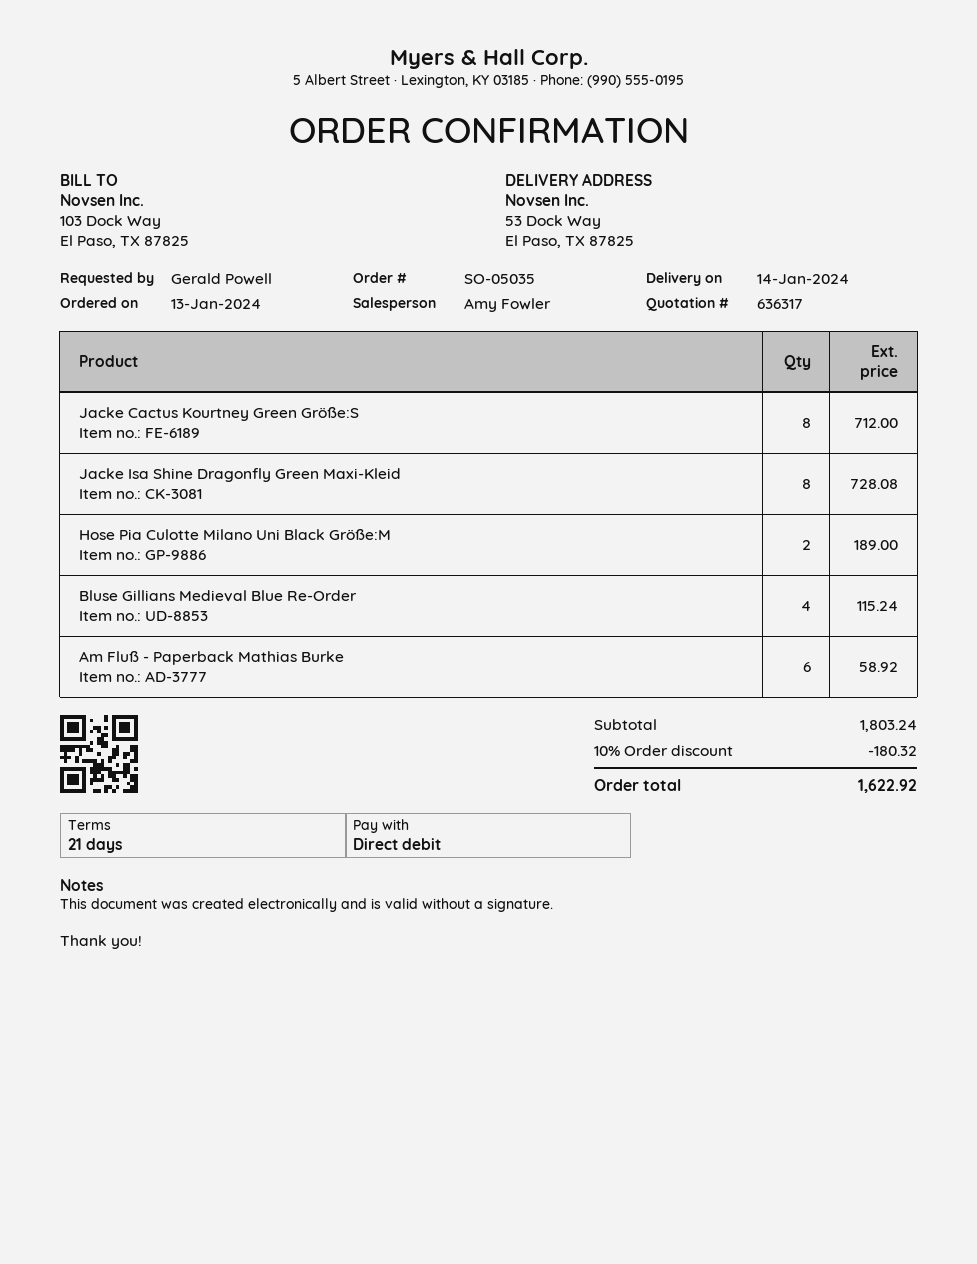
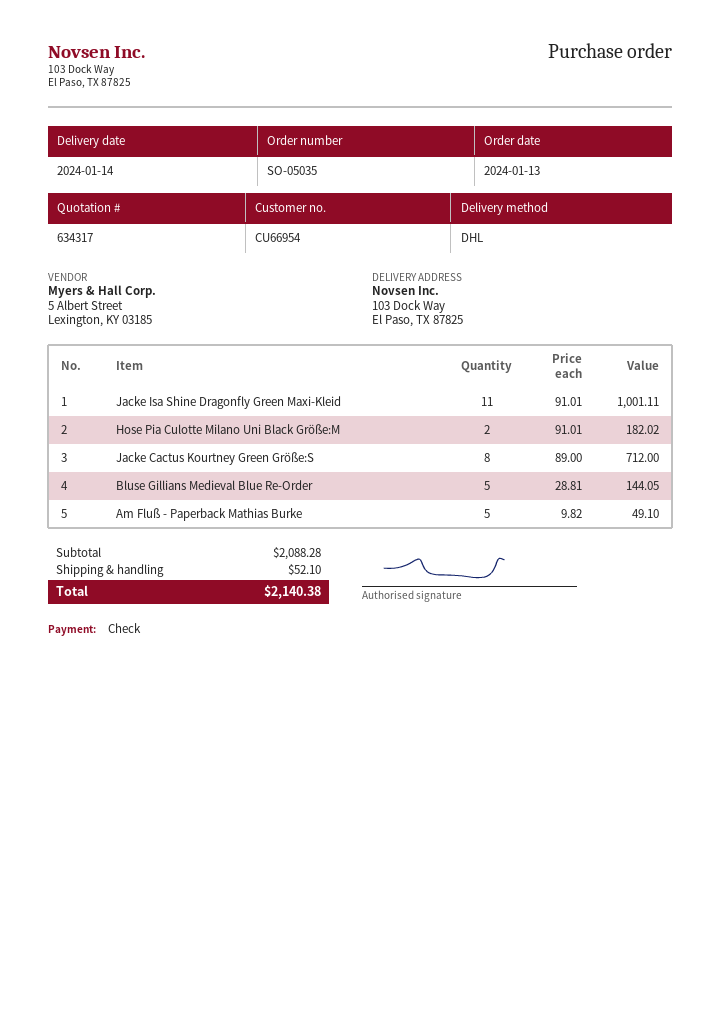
quote number: 636317 -> 634317
payment method: direct debit -> cheque
ship to: 53 Dock Way, El Paso, TX 87825 -> 103 Dock Way, El Paso, TX 87825
Jacke Isa Shine Dragonfly Green Maxi-Kleid: 8 for 728.08 -> 11 for 1001.11
Hose Pia Culotte Milano Uni Black Größe:M: 2 for 189.00 -> 2 for 182.02
Bluse Gillians Medieval Blue Re-Order: 4 for 115.24 -> 5 for 144.05
Am Fluß - Paperback Mathias Burke: 6 for 58.92 -> 5 for 49.10
subtotal: 1803.24 -> 2088.28
discount: 10% = 180.32 -> none
shipping: none -> 52.10
total: 1622.92 -> 2140.38

